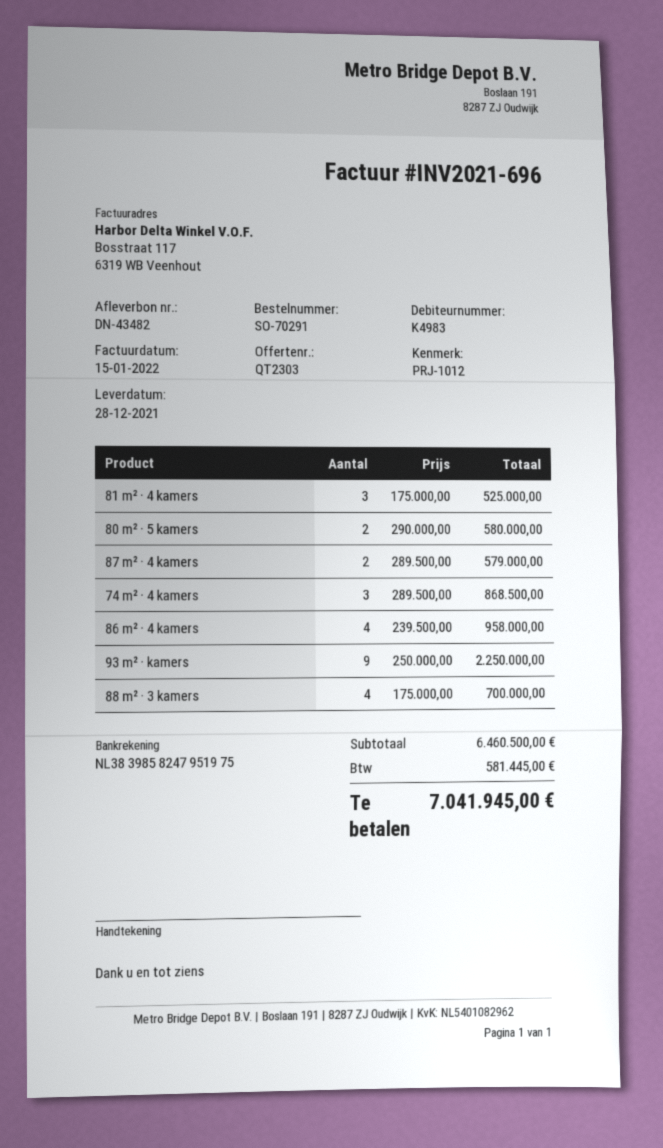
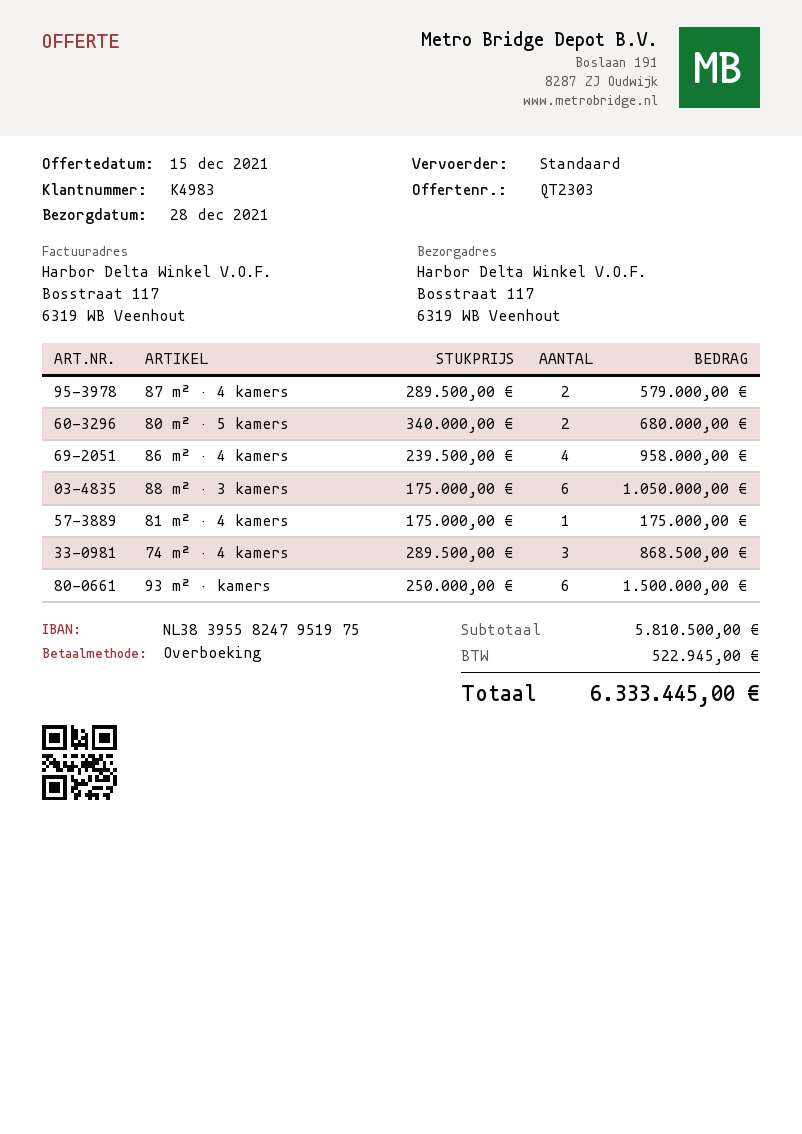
bank account: NL3839858247951975 -> NL3839558247951975
81 m² · 4 kamers: 3 x 175000.00 = 525000.00 -> 1 x 175000.00 = 175000.00
80 m² · 5 kamers: 2 x 290000.00 = 580000.00 -> 2 x 340000.00 = 680000.00
93 m² · kamers: 9 x 250000.00 = 2250000.00 -> 6 x 250000.00 = 1500000.00
88 m² · 3 kamers: 4 x 175000.00 = 700000.00 -> 6 x 175000.00 = 1050000.00
subtotal: 6460500.00 -> 5810500.00
tax: 581445.00 -> 522945.00
total: 7041945.00 -> 6333445.00

